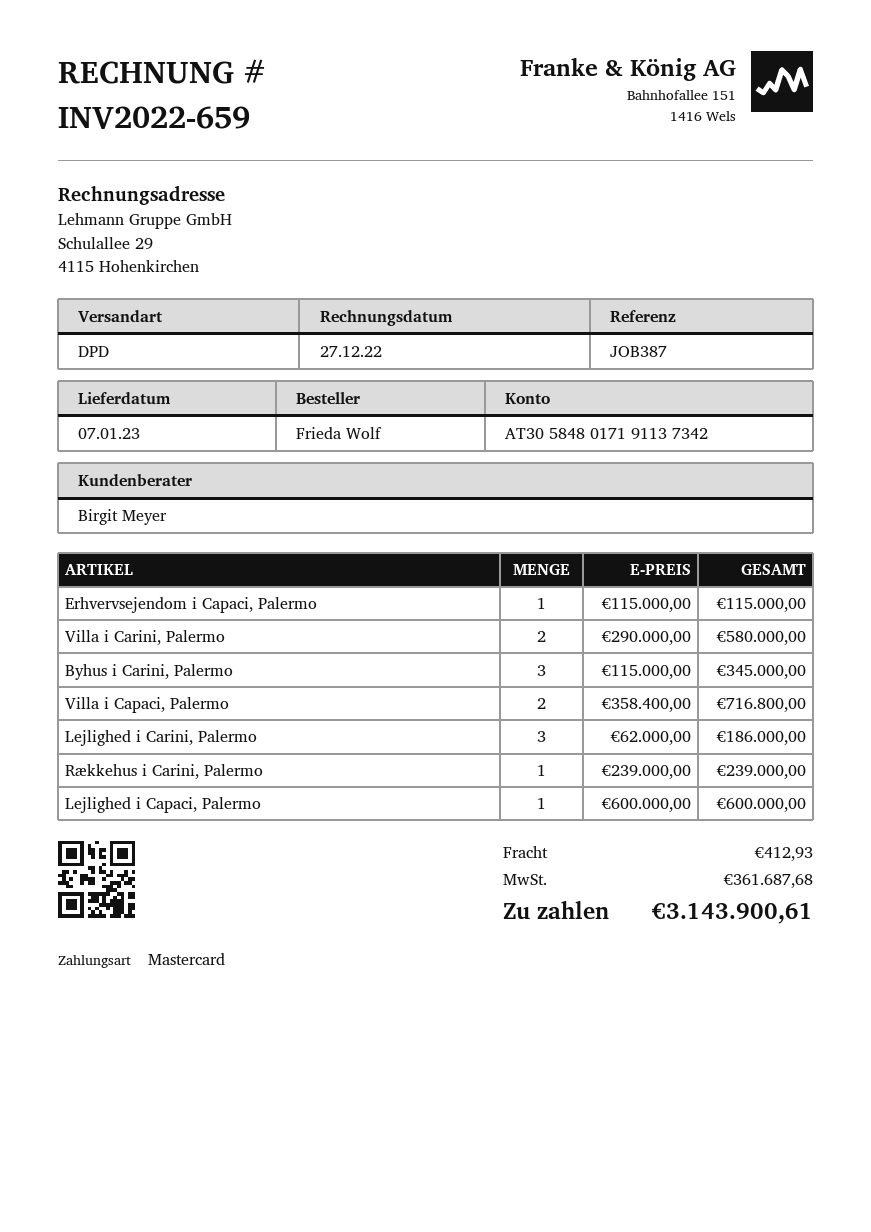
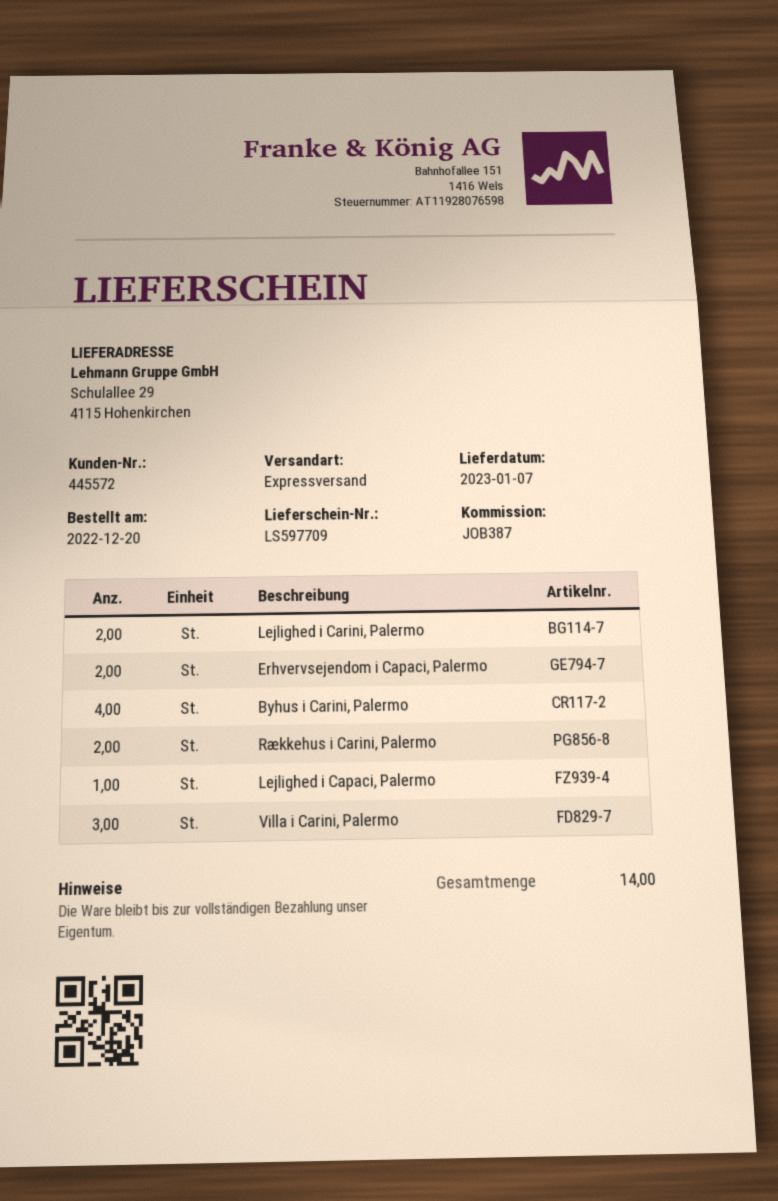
shipping method: DPD -> express
Erhvervsejendom i Capaci, Palermo: 1 -> 2
Villa i Carini, Palermo: 2 -> 3
Byhus i Carini, Palermo: 3 -> 4
Villa i Capaci, Palermo: 2 -> none
Lejlighed i Carini, Palermo: 3 -> 2
Rækkehus i Carini, Palermo: 1 -> 2

